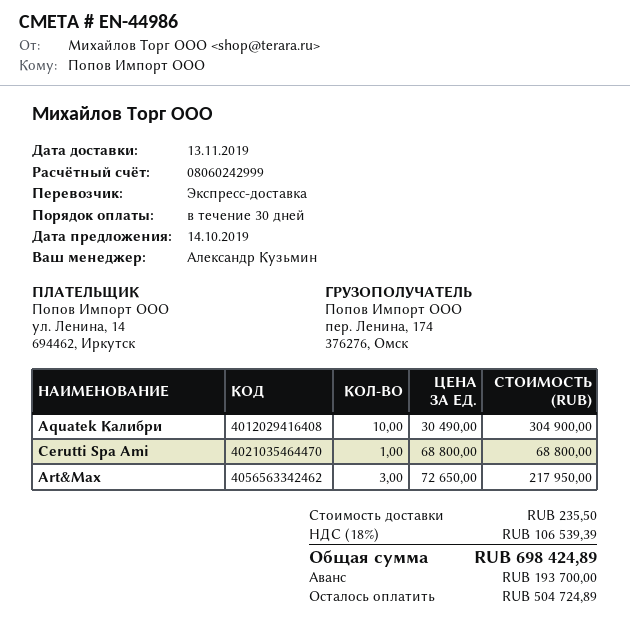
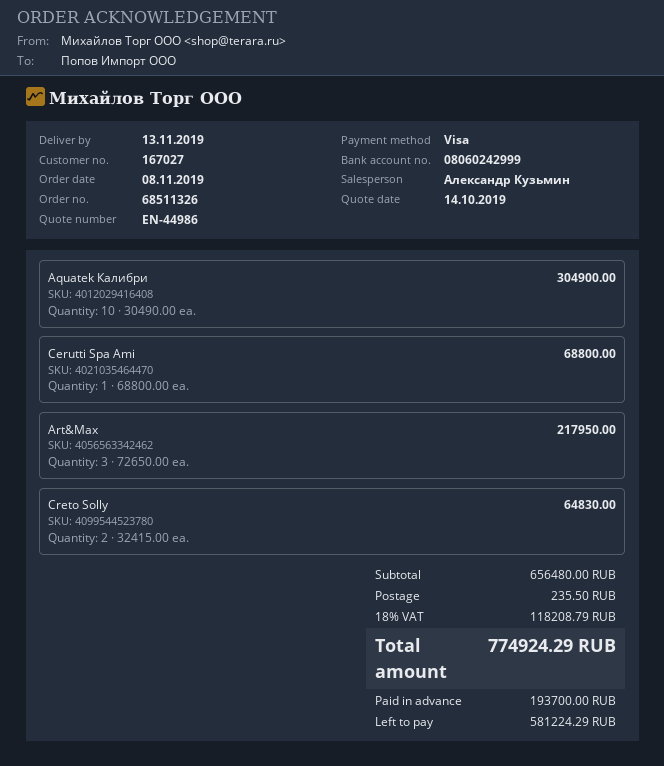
Creto Solly: none -> 2 x 32415.00 = 64830.00
tax: 18% = 106539.39 -> 18% = 118208.79
total: 698424.89 -> 774924.29
balance: 504724.89 -> 581224.29

